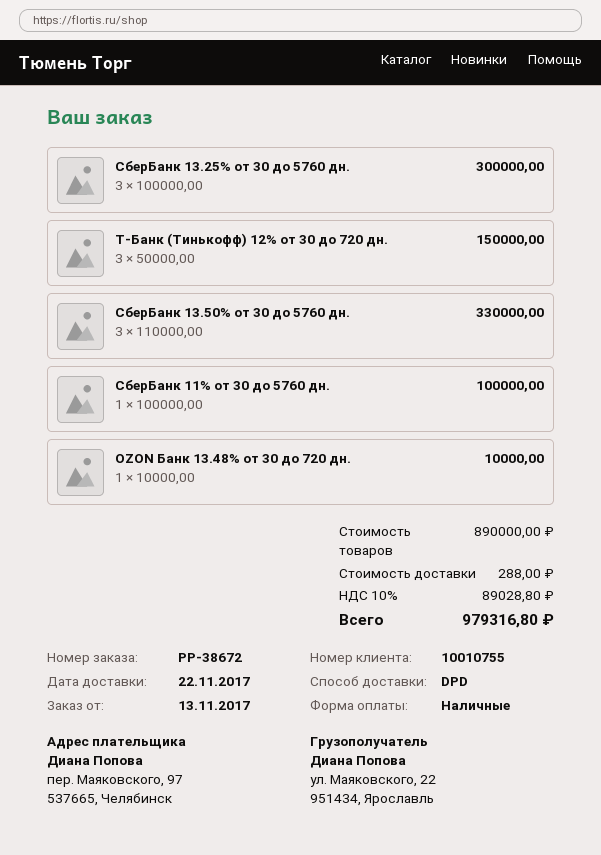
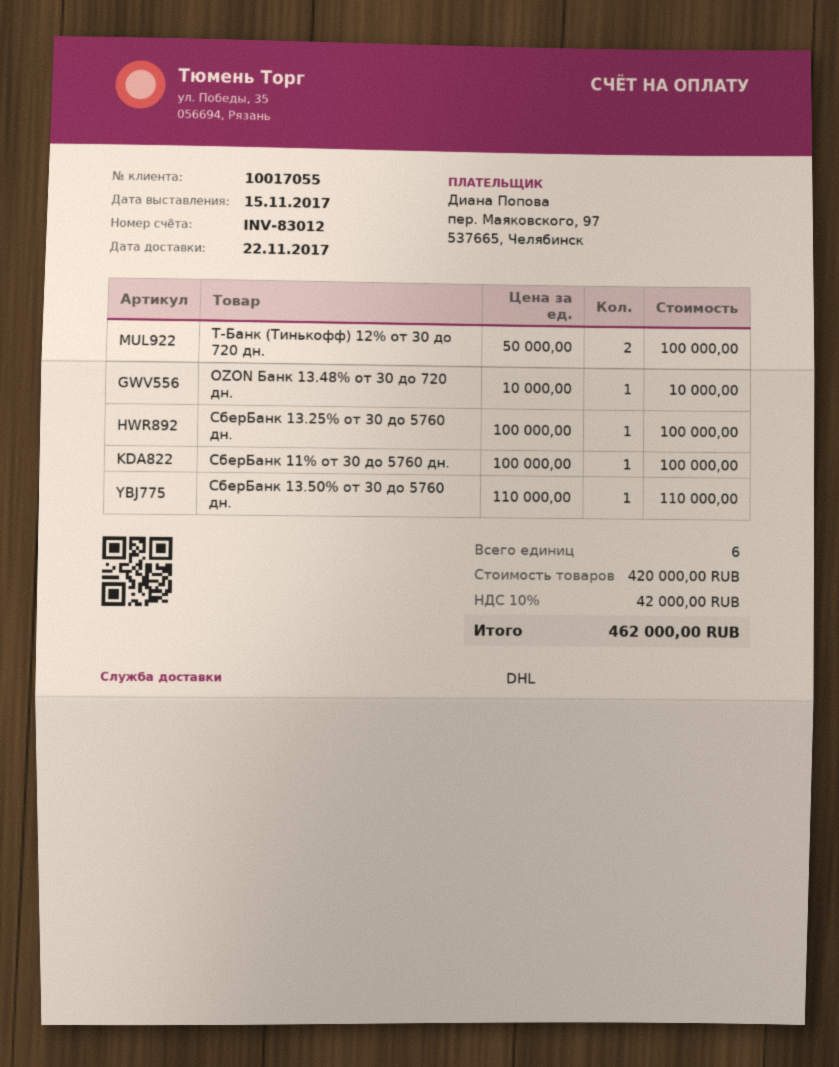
customer number: 10010755 -> 10017055
shipping method: DPD -> DHL
СберБанк 13.25% от 30 до 5760 дн.: 3 x 100000.00 = 300000.00 -> 1 x 100000.00 = 100000.00
Т-Банк (Тинькофф) 12% от 30 до 720 дн.: 3 x 50000.00 = 150000.00 -> 2 x 50000.00 = 100000.00
СберБанк 13.50% от 30 до 5760 дн.: 3 x 110000.00 = 330000.00 -> 1 x 110000.00 = 110000.00
subtotal: 890000.00 -> 420000.00
shipping: 288.00 -> none
tax: 10% = 89028.80 -> 10% = 42000.00
total: 979316.80 -> 462000.00

